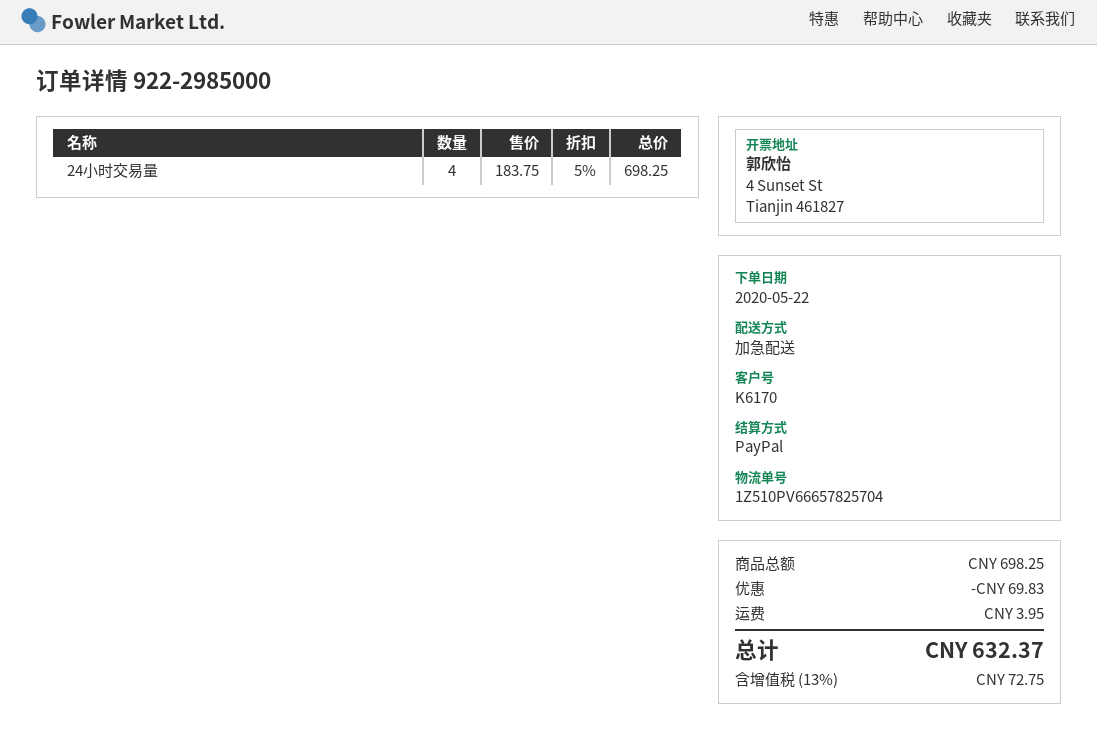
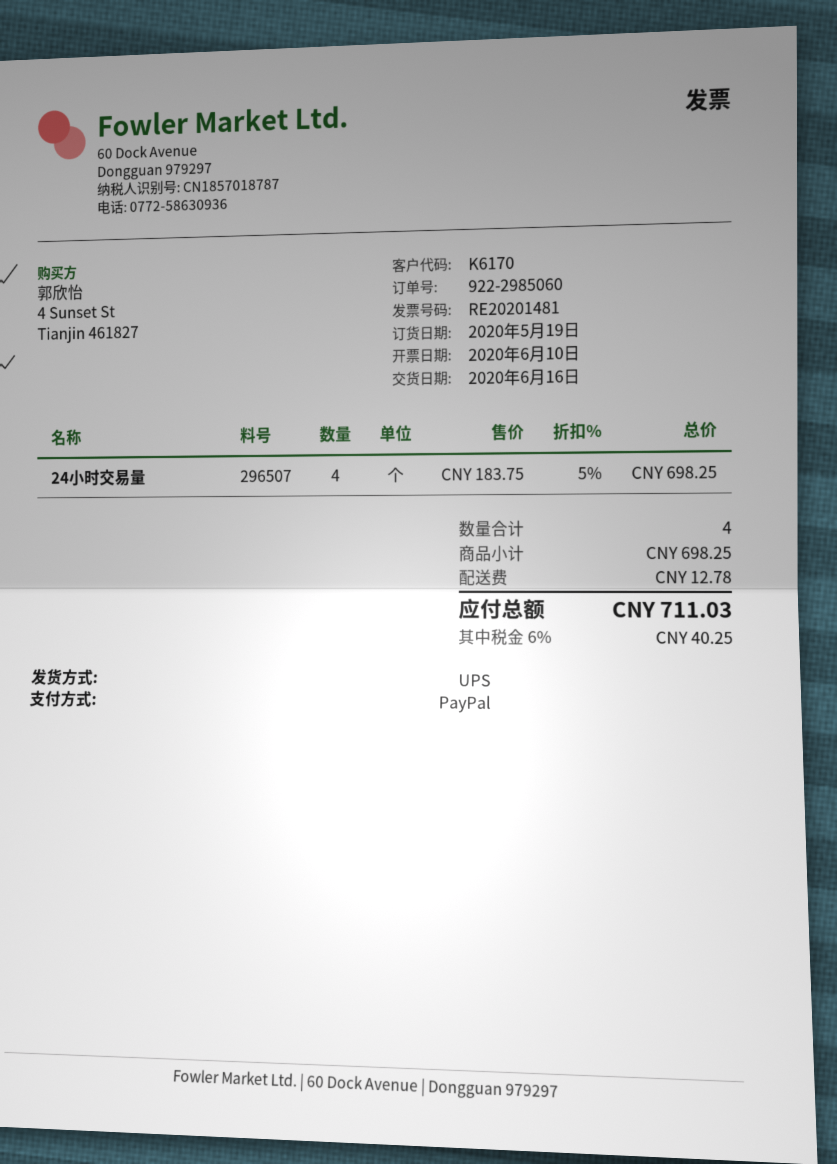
order number: 922-2985000 -> 922-2985060
order date: 2020-05-22 -> 2020-05-19
shipping method: express -> UPS
discount: 69.83 -> none
shipping: 3.95 -> 12.78
tax: 13% = 72.75 -> 6% = 40.25
total: 632.37 -> 711.03

